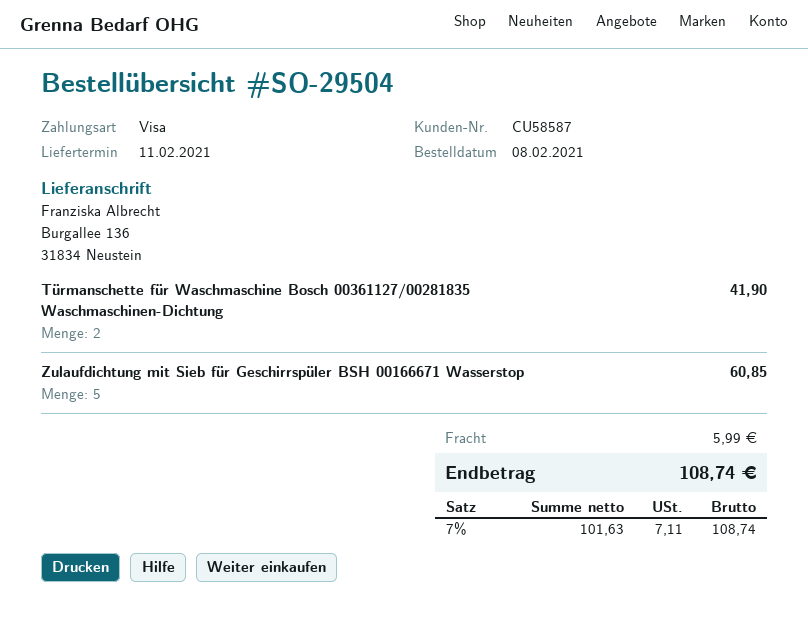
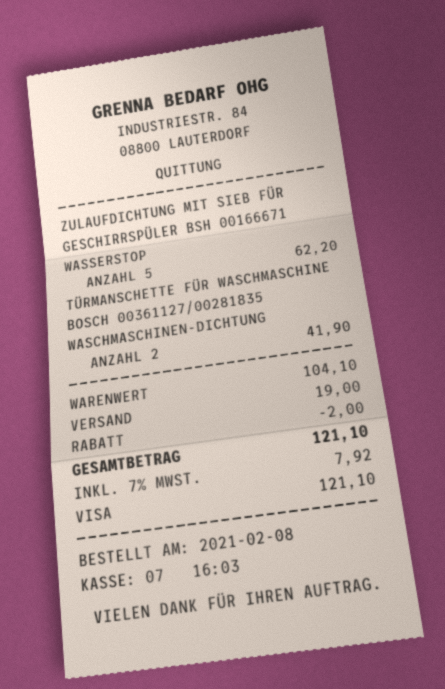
Zulaufdichtung mit Sieb für Geschirrspüler BSH 00166671 Wasserstop: 5 for 60.85 -> 5 for 62.20
discount: none -> 2.00
shipping: 5.99 -> 19.00
tax: 7% = 7.11 -> 7% = 7.92
total: 108.74 -> 121.10

